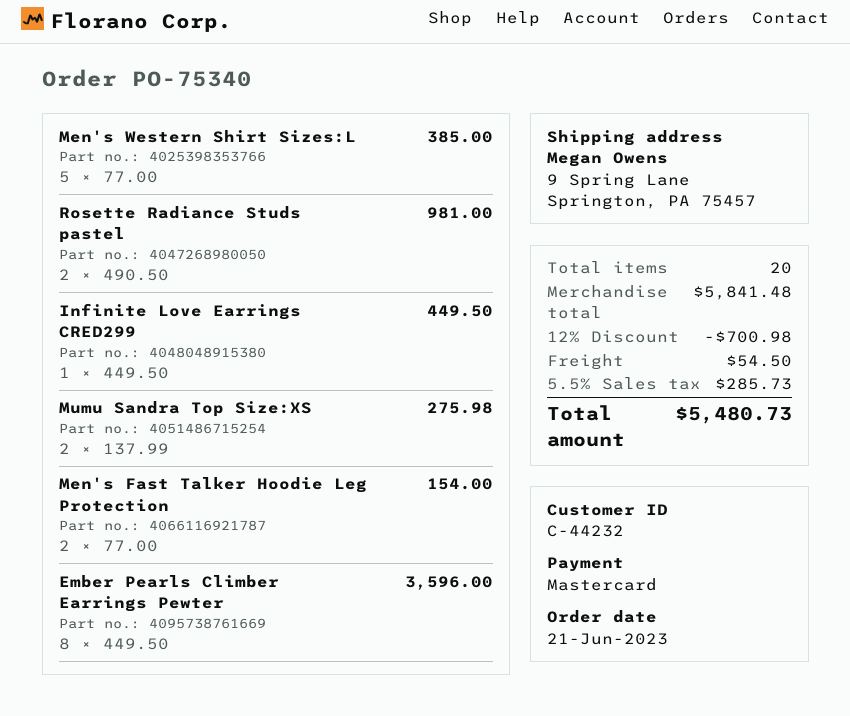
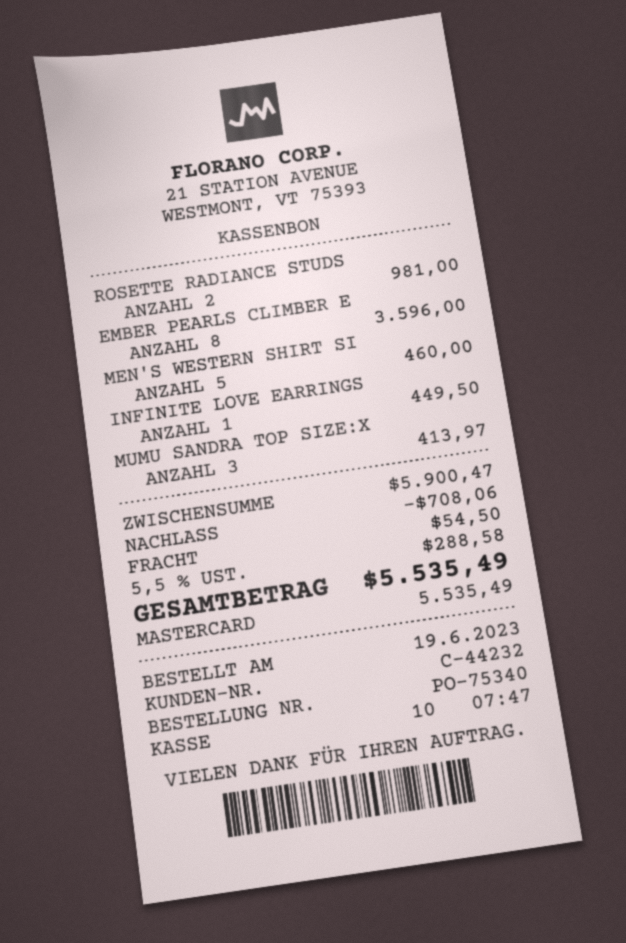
order date: 2023-06-21 -> 2023-06-19
Men's Western Shirt Sizes:L: 5 for 385.00 -> 5 for 460.00
Mumu Sandra Top Size:XS: 2 for 275.98 -> 3 for 413.97
Men's Fast Talker Hoodie Leg Protection: 2 for 154.00 -> none
subtotal: 5841.48 -> 5900.47
discount: 700.98 -> 708.06
tax: 5.5% = 285.73 -> 5.5% = 288.58
total: 5480.73 -> 5535.49

